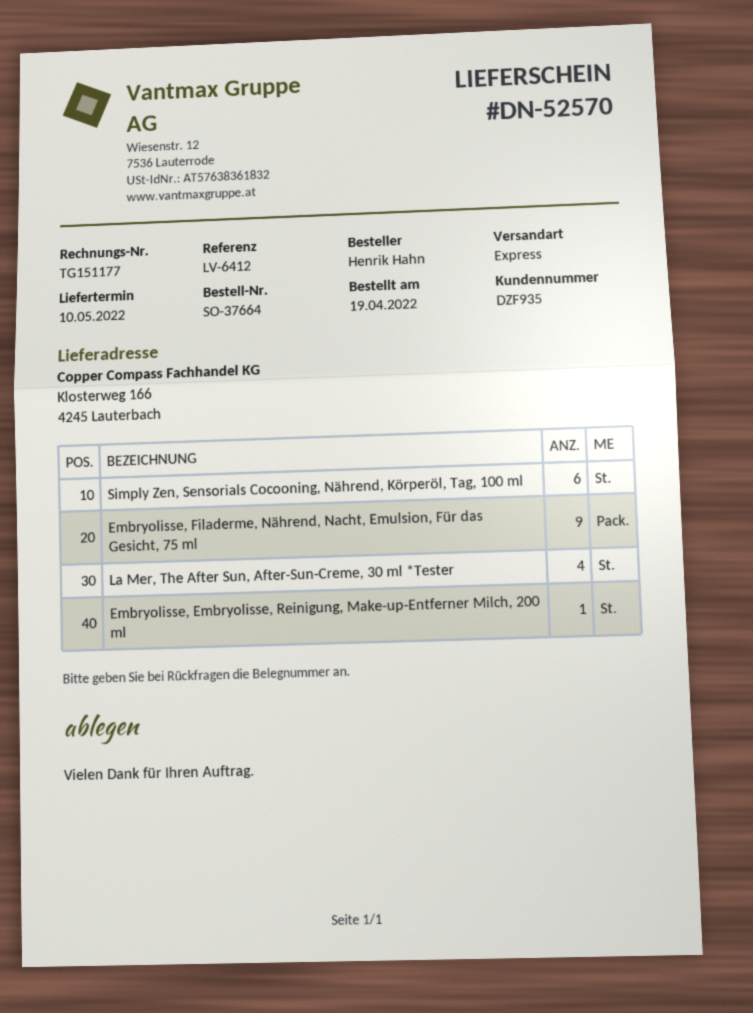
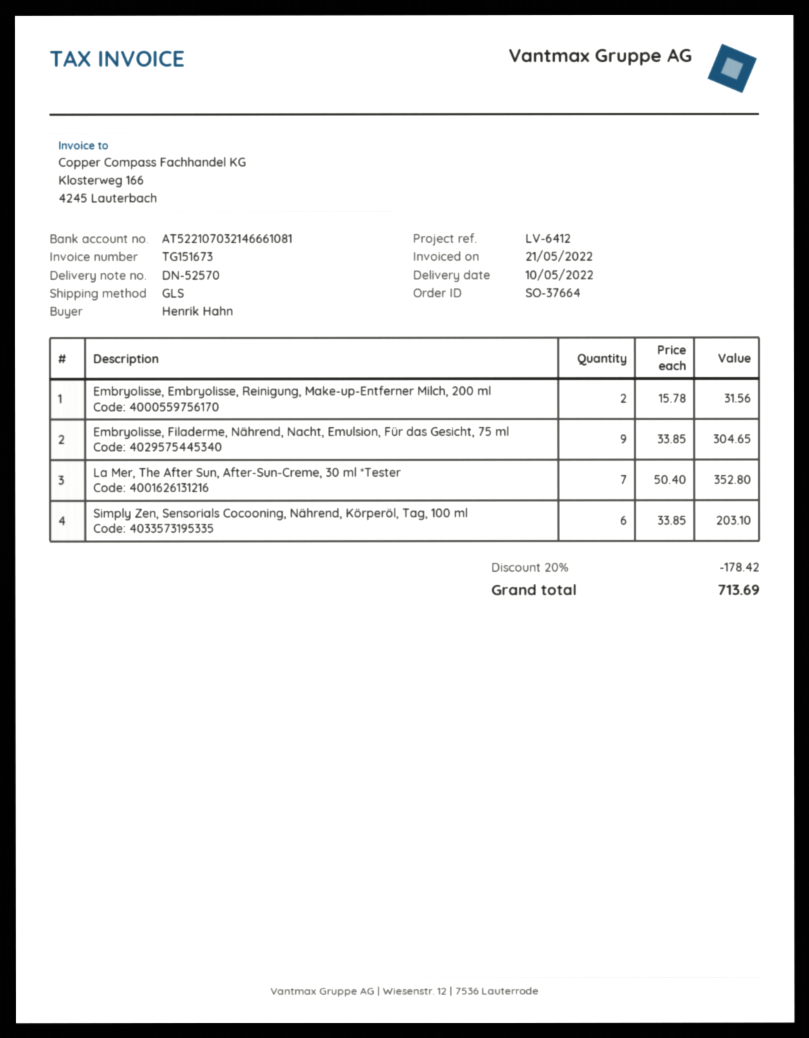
invoice number: TG151177 -> TG151673
shipping method: express -> GLS
La Mer, The After Sun, After-Sun-Creme, 30 ml *Tester: 4 -> 7
Embryolisse, Embryolisse, Reinigung, Make-up-Entferner Milch, 200 ml: 1 -> 2

